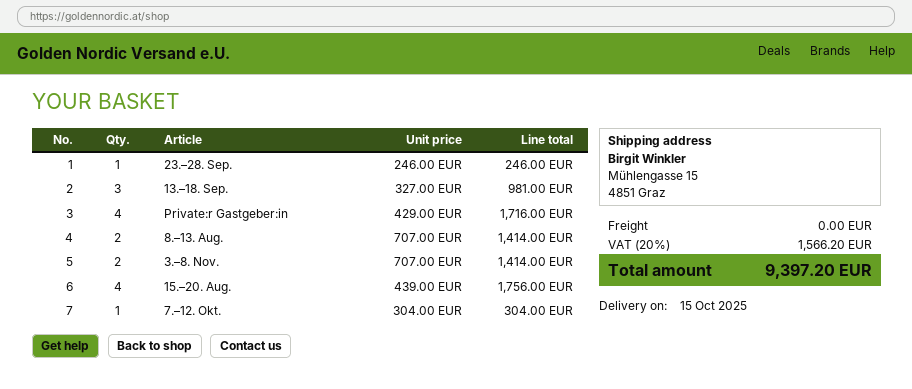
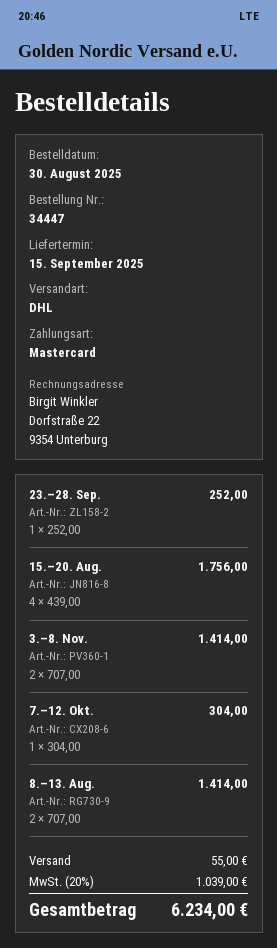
delivery date: 2025-10-15 -> 2025-09-15
23.–28. Sep.: 1 x 246.00 = 246.00 -> 1 x 252.00 = 252.00
13.–18. Sep.: 3 x 327.00 = 981.00 -> none
Private:r Gastgeber:in: 4 x 429.00 = 1716.00 -> none
shipping: 0.00 -> 55.00
tax: 20% = 1566.20 -> 20% = 1039.00
total: 9397.20 -> 6234.00

